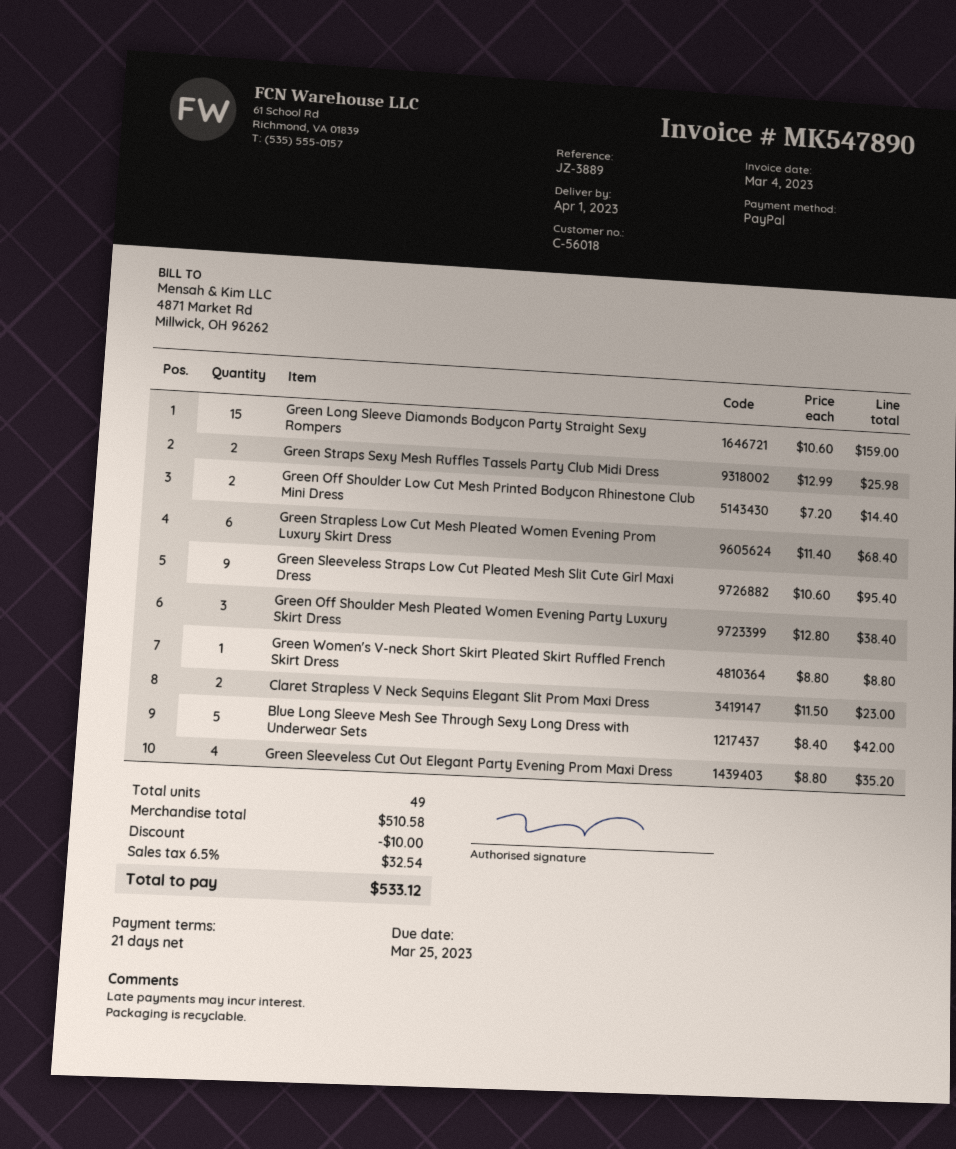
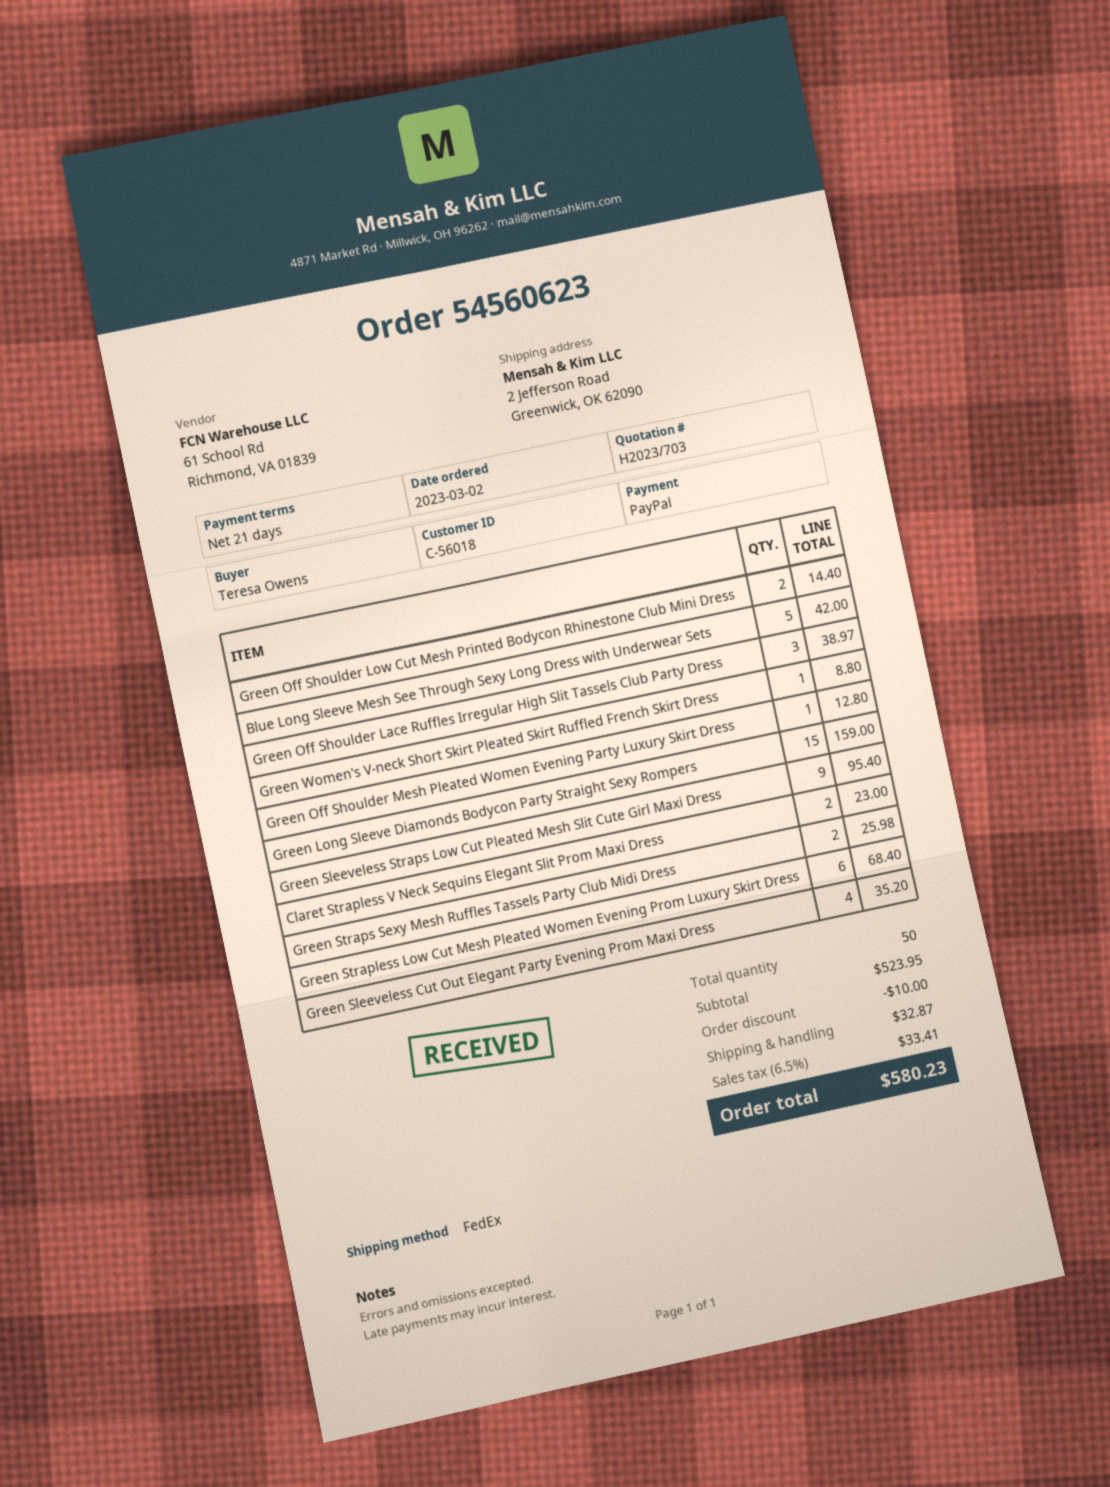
Green Off Shoulder Mesh Pleated Women Evening Party Luxury Skirt Dress: 3 for 38.40 -> 1 for 12.80
Green Off Shoulder Lace Ruffles Irregular High Slit Tassels Club Party Dress: none -> 3 for 38.97
total quantity: 49 -> 50
subtotal: 510.58 -> 523.95
shipping: none -> 32.87
tax: 6.5% = 32.54 -> 6.5% = 33.41
total: 533.12 -> 580.23

